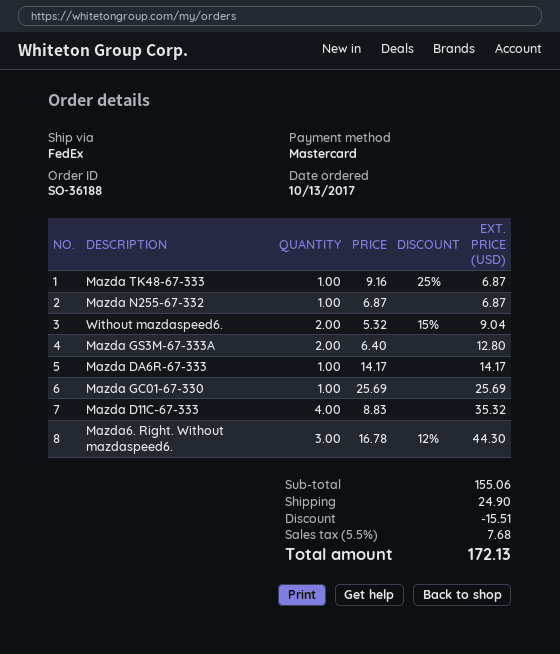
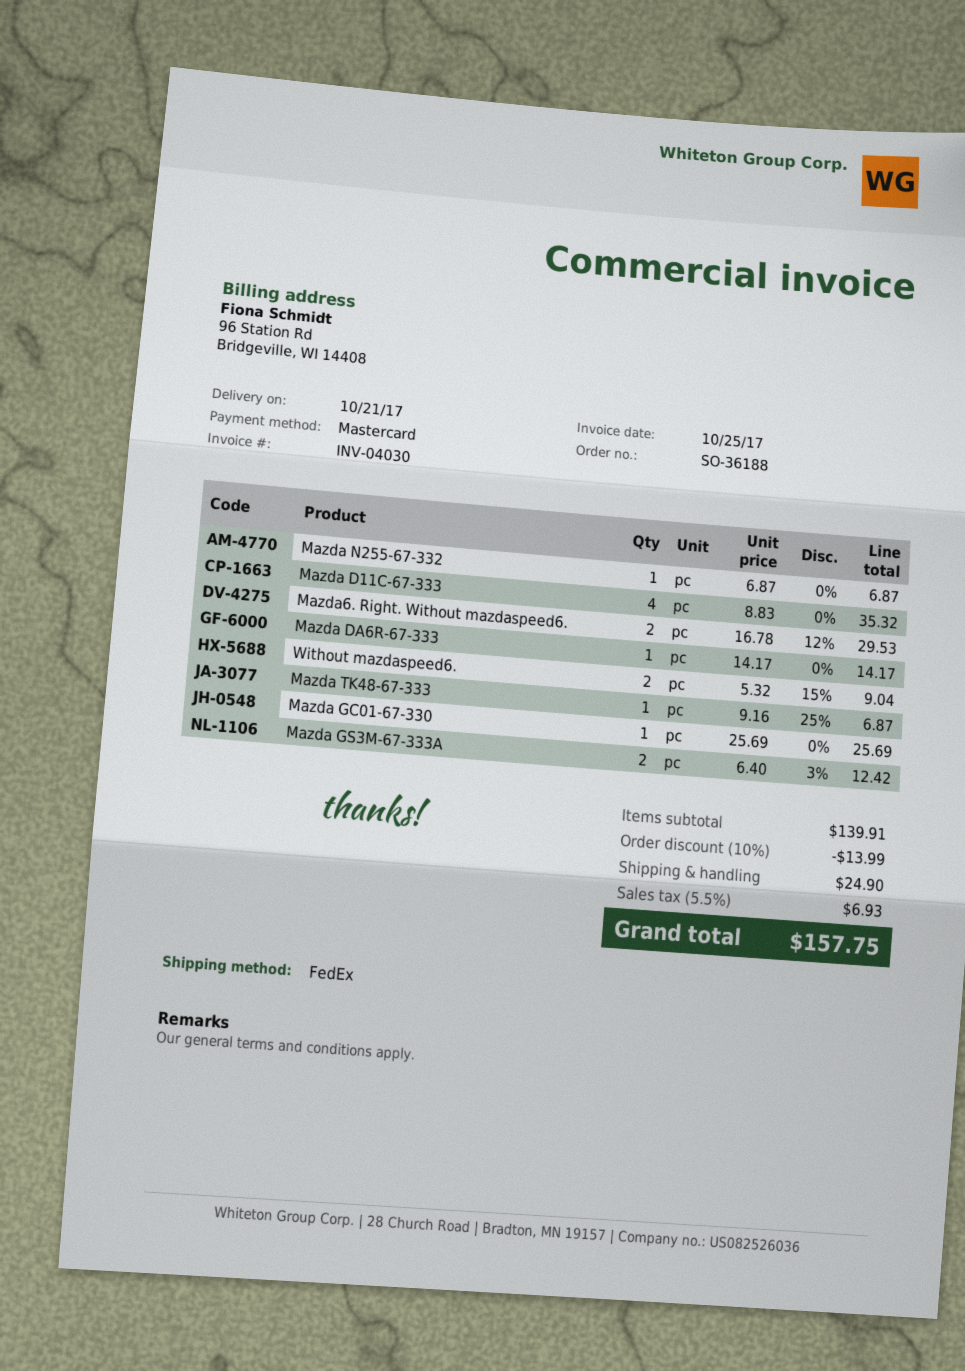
Mazda GS3M-67-333A: 2 x 6.40 = 12.80 -> 2 x 6.40 - 3% = 12.42
Mazda6. Right. Without mazdaspeed6.: 3 x 16.78 - 12% = 44.30 -> 2 x 16.78 - 12% = 29.53
subtotal: 155.06 -> 139.91
discount: 15.51 -> 13.99
tax: 5.5% = 7.68 -> 5.5% = 6.93
total: 172.13 -> 157.75

